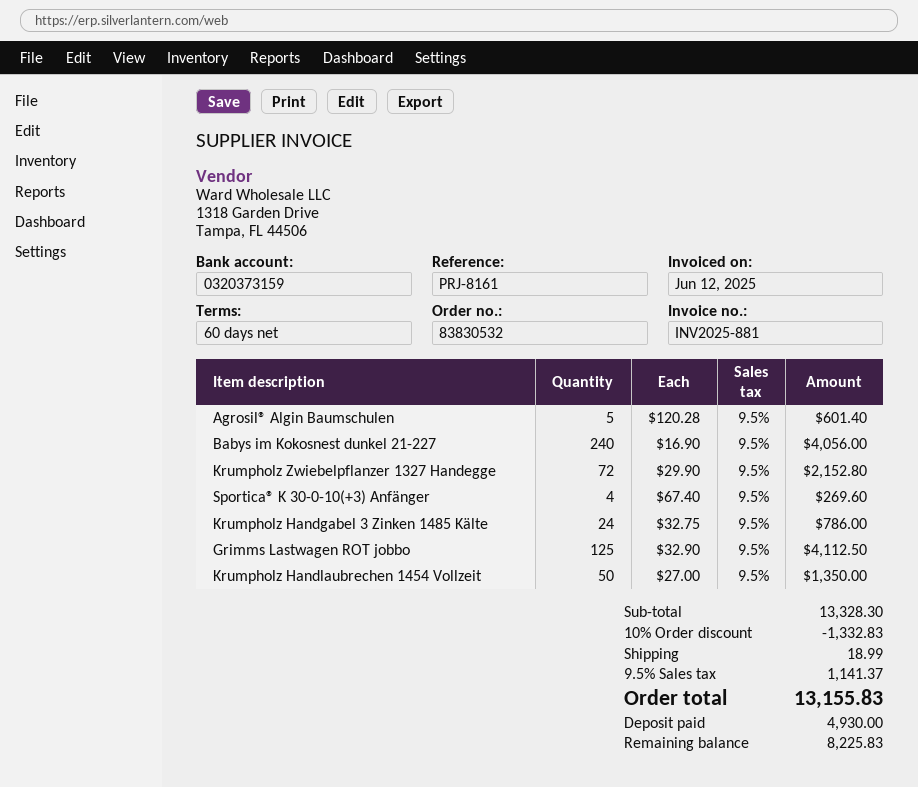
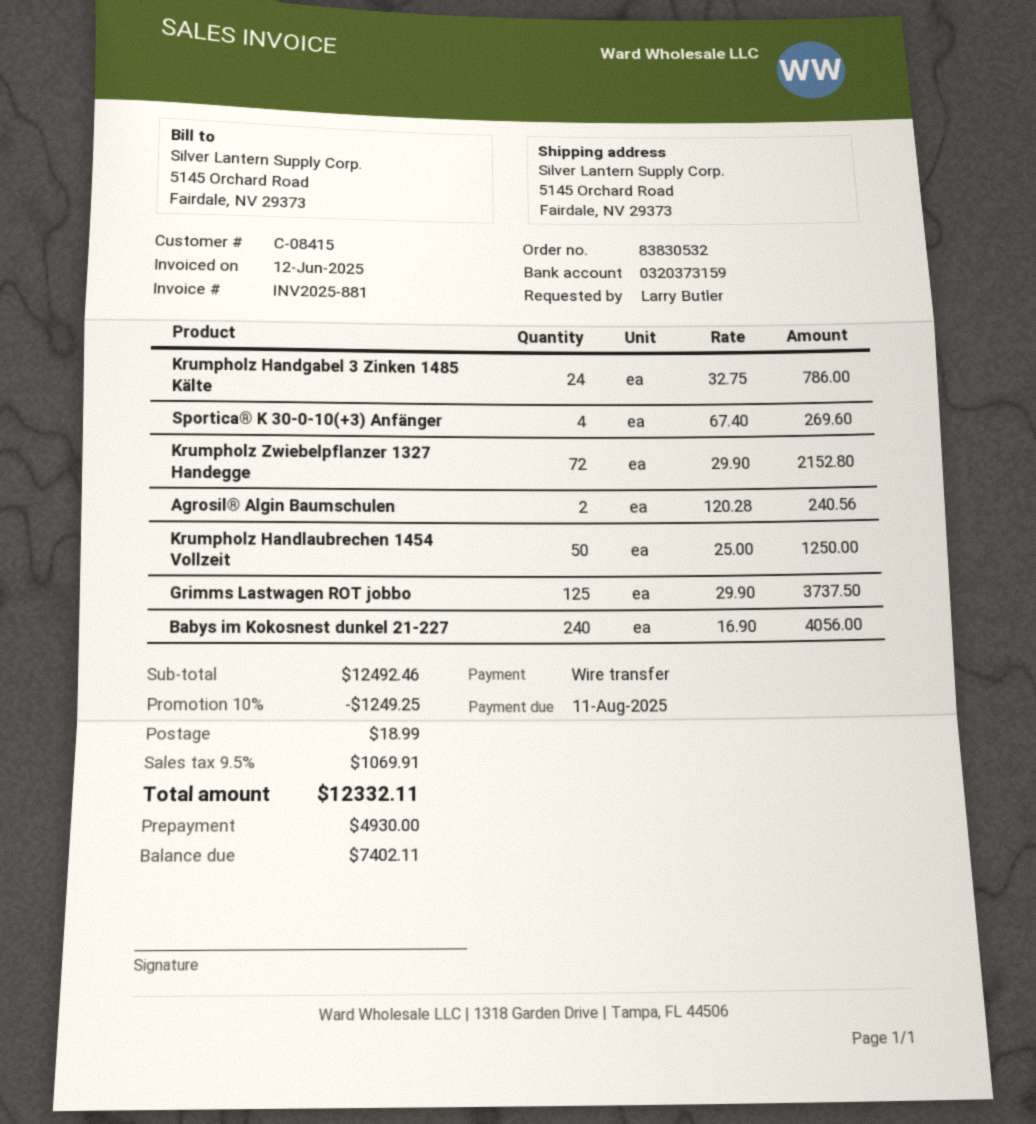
Agrosil® Algin Baumschulen: 5 x 120.28 = 601.40 -> 2 x 120.28 = 240.56
Grimms Lastwagen ROT jobbo: 125 x 32.90 = 4112.50 -> 125 x 29.90 = 3737.50
Krumpholz Handlaubrechen 1454 Vollzeit: 50 x 27.00 = 1350.00 -> 50 x 25.00 = 1250.00
subtotal: 13328.30 -> 12492.46
discount: 10% = 1332.83 -> 10% = 1249.25
tax: 9.5% = 1141.37 -> 9.5% = 1069.91
total: 13155.83 -> 12332.11
balance: 8225.83 -> 7402.11

